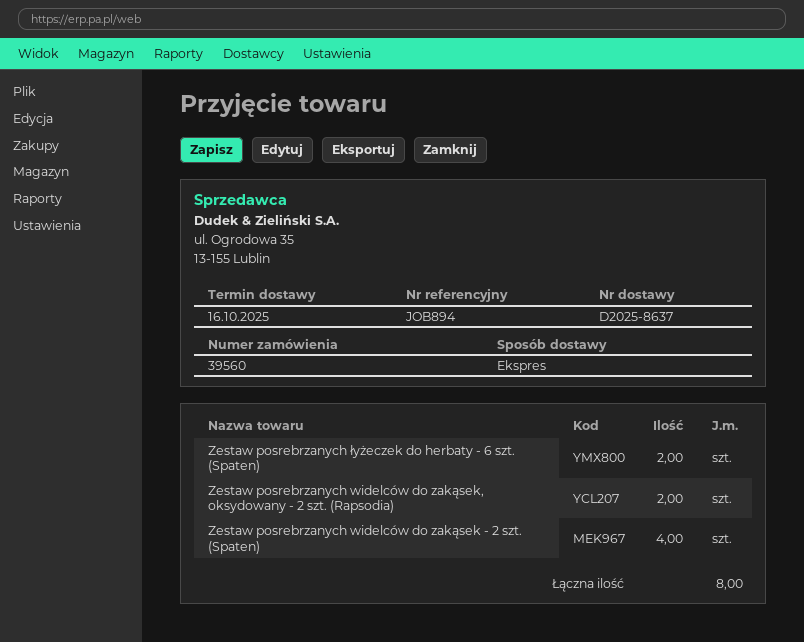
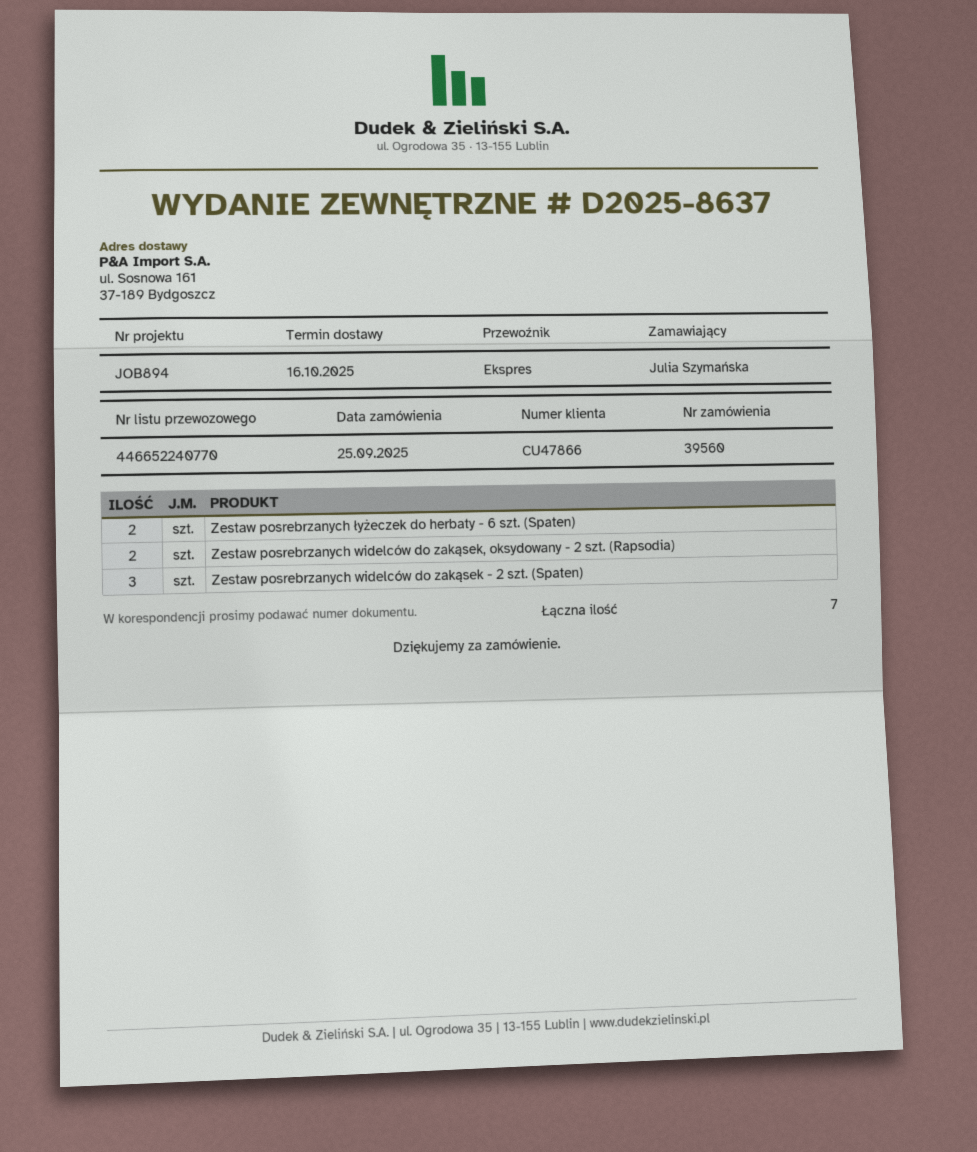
Zestaw posrebrzanych widelców do zakąsek - 2 szt. (Spaten): 4 -> 3
total quantity: 8 -> 7

